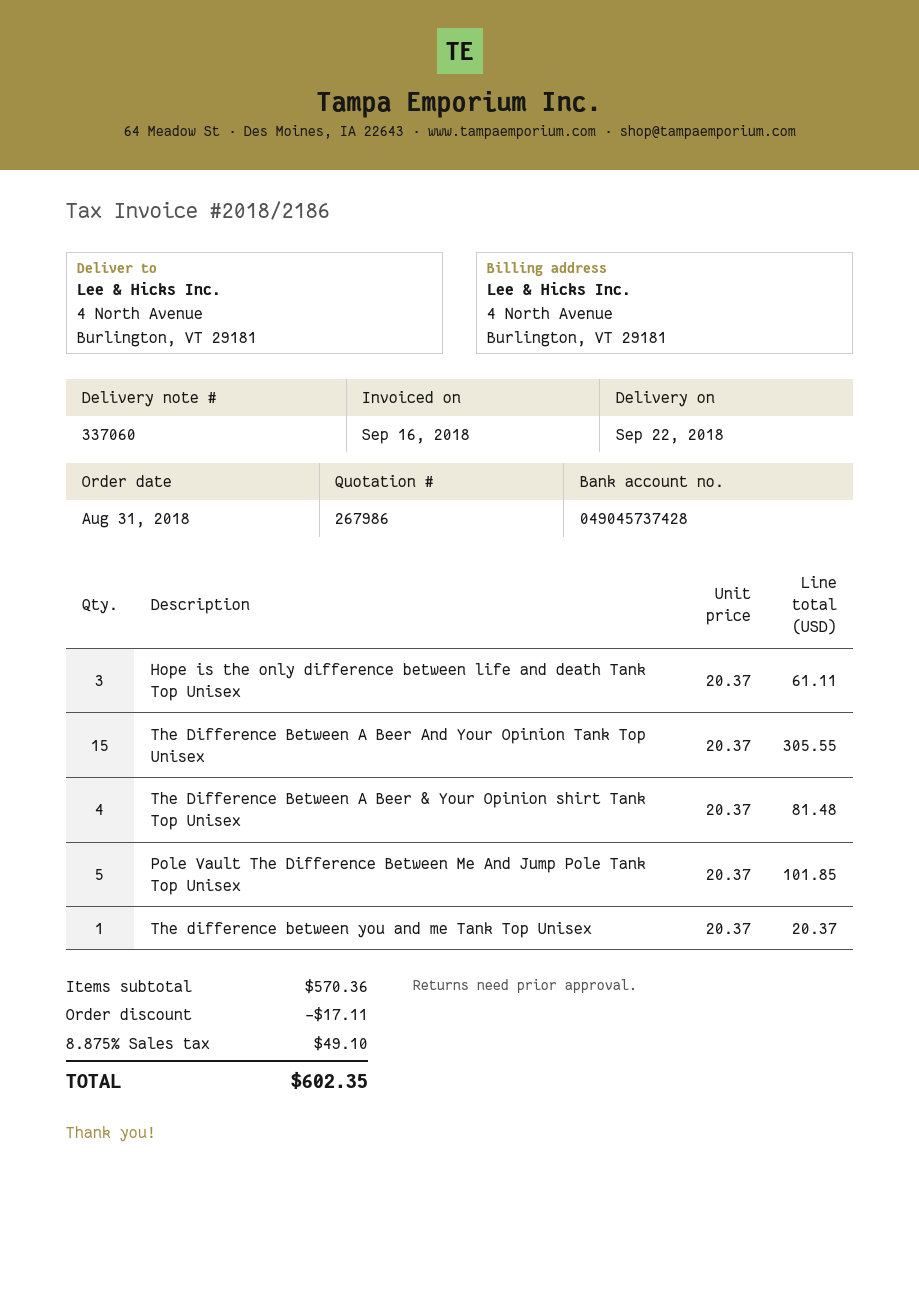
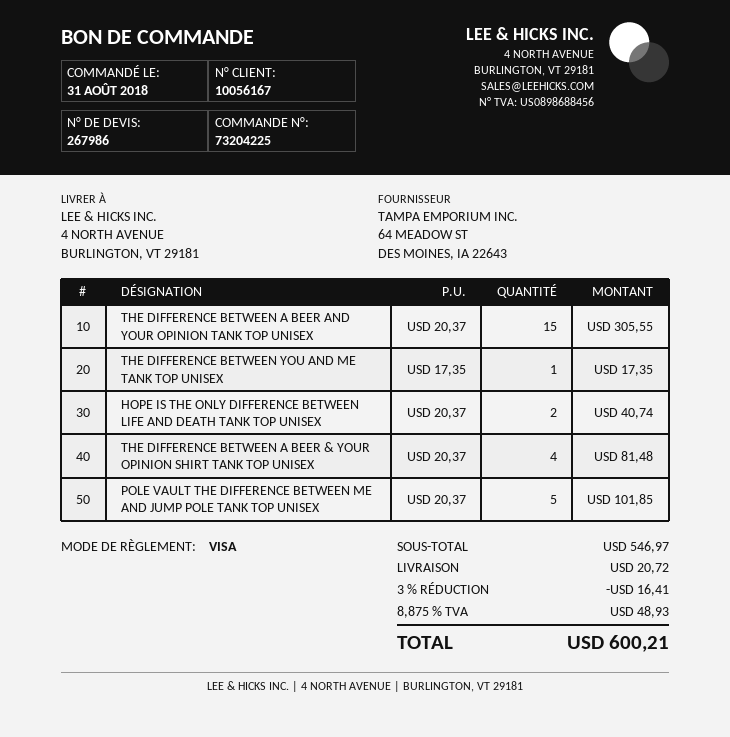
Hope is the only difference between life and death Tank Top Unisex: 3 x 20.37 = 61.11 -> 2 x 20.37 = 40.74
The difference between you and me Tank Top Unisex: 1 x 20.37 = 20.37 -> 1 x 17.35 = 17.35
subtotal: 570.36 -> 546.97
discount: 17.11 -> 16.41
shipping: none -> 20.72
tax: 8.875% = 49.10 -> 8.875% = 48.93
total: 602.35 -> 600.21

